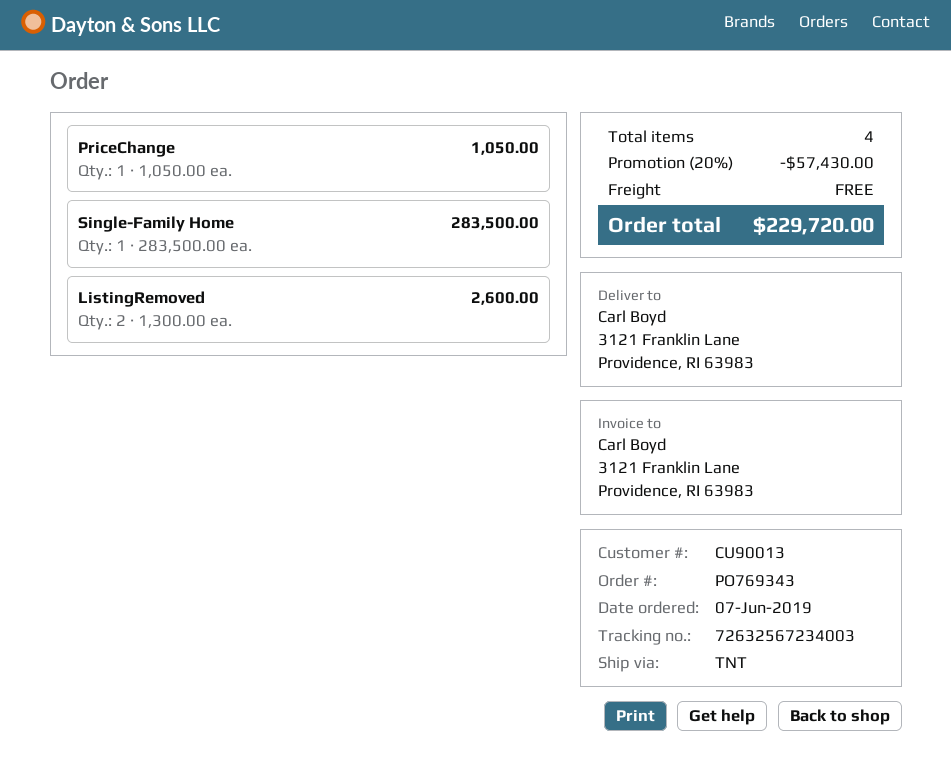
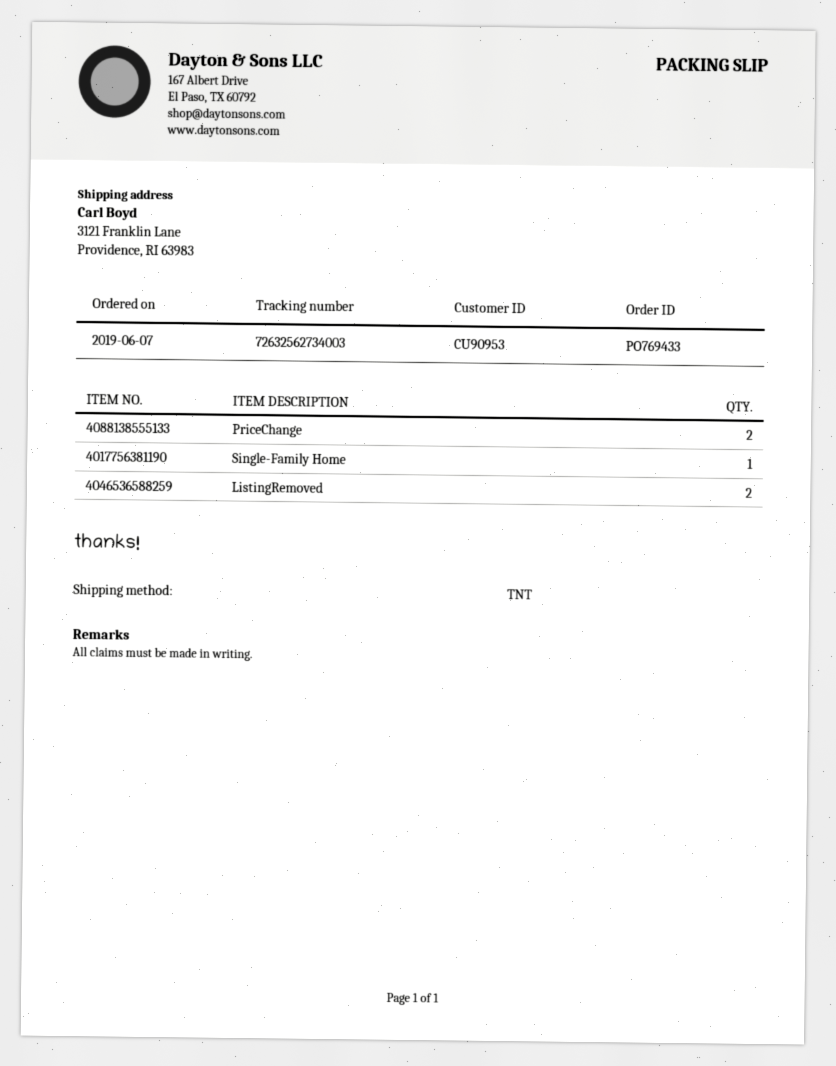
order number: PO769343 -> PO769433
customer number: CU90013 -> CU90953
tracking number: 72632567234003 -> 72632562734003
PriceChange: 1 -> 2

